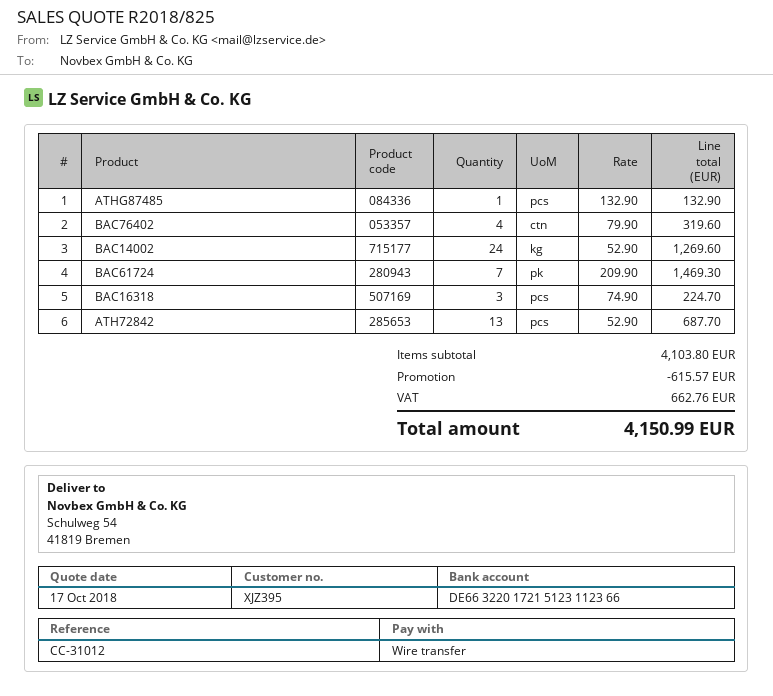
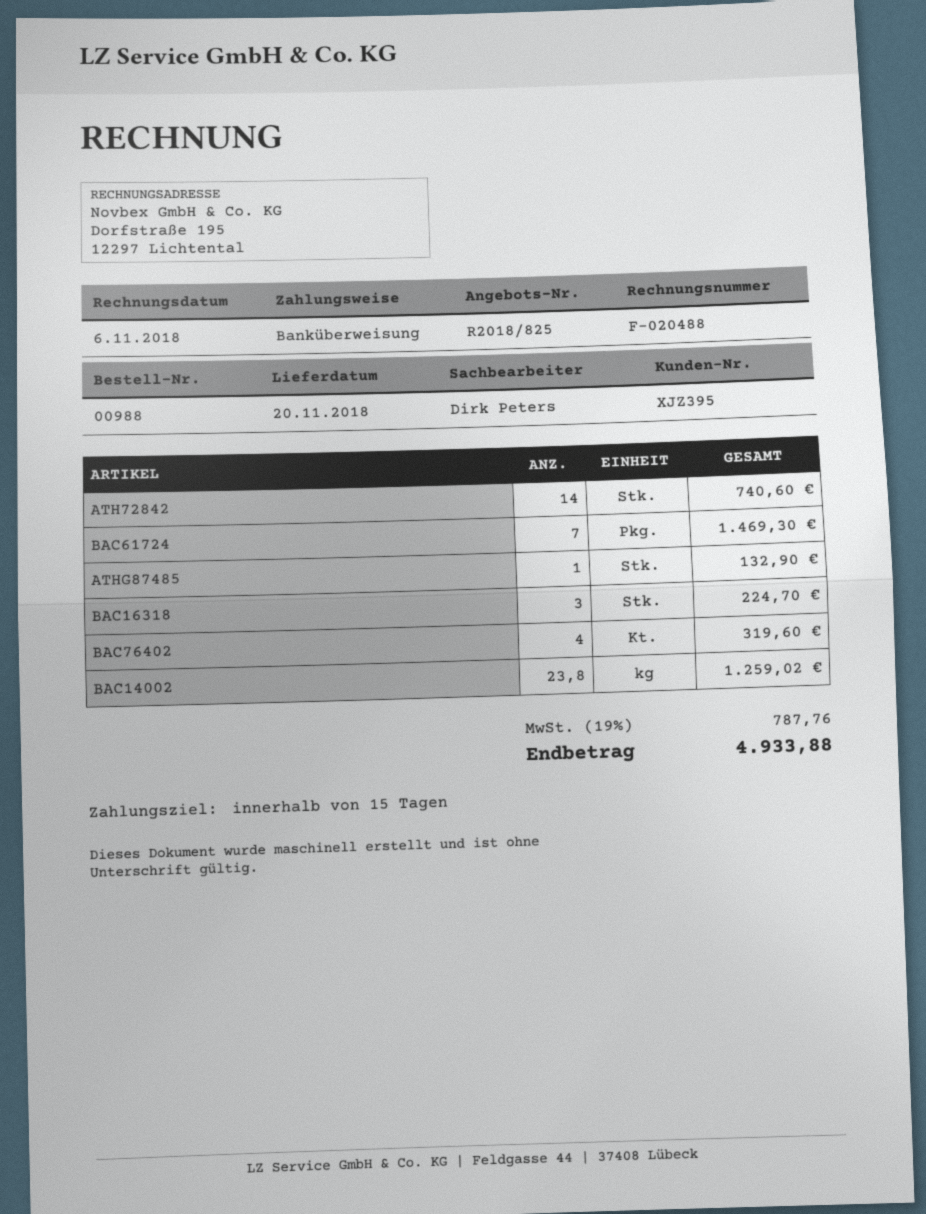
BAC14002: 24 for 1269.60 -> 23.8 for 1259.02
ATH72842: 13 for 687.70 -> 14 for 740.60
discount: 615.57 -> none
tax: 662.76 -> 787.76
total: 4150.99 -> 4933.88

